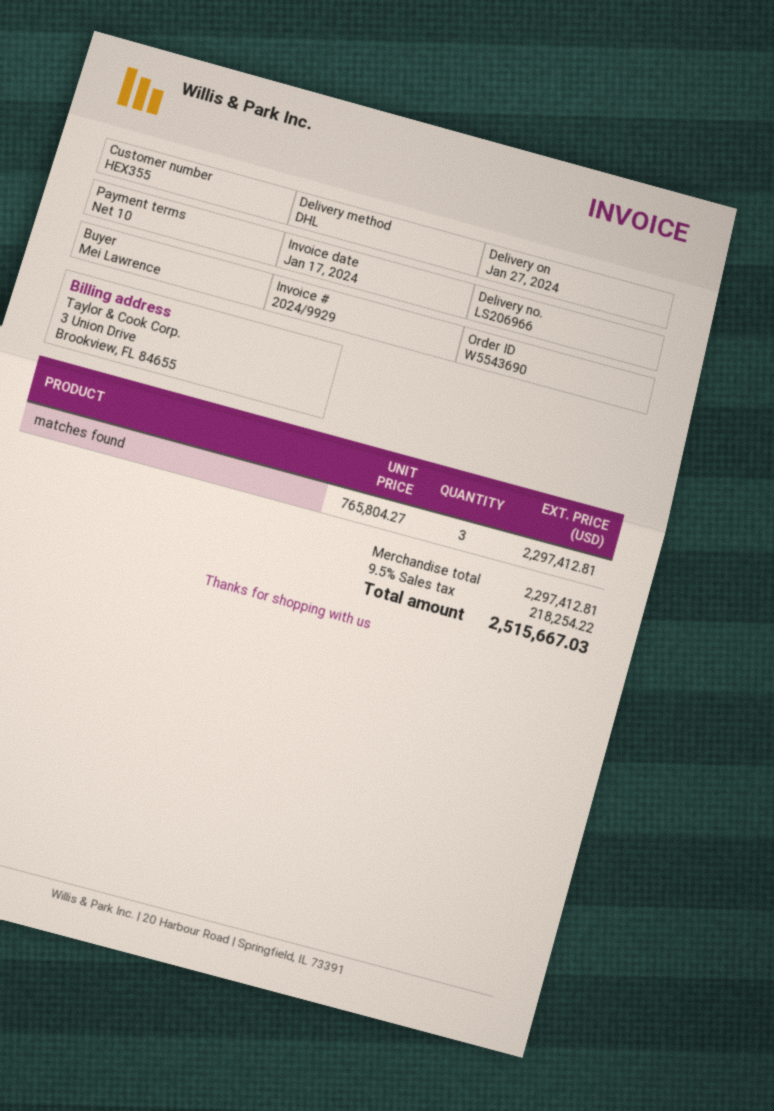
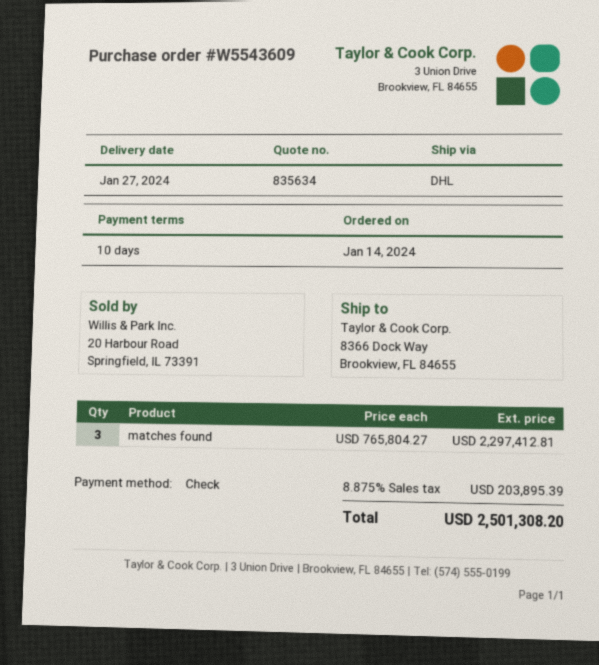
order number: W5543690 -> W5543609
tax: 9.5% = 218254.22 -> 8.875% = 203895.39
total: 2515667.03 -> 2501308.20

